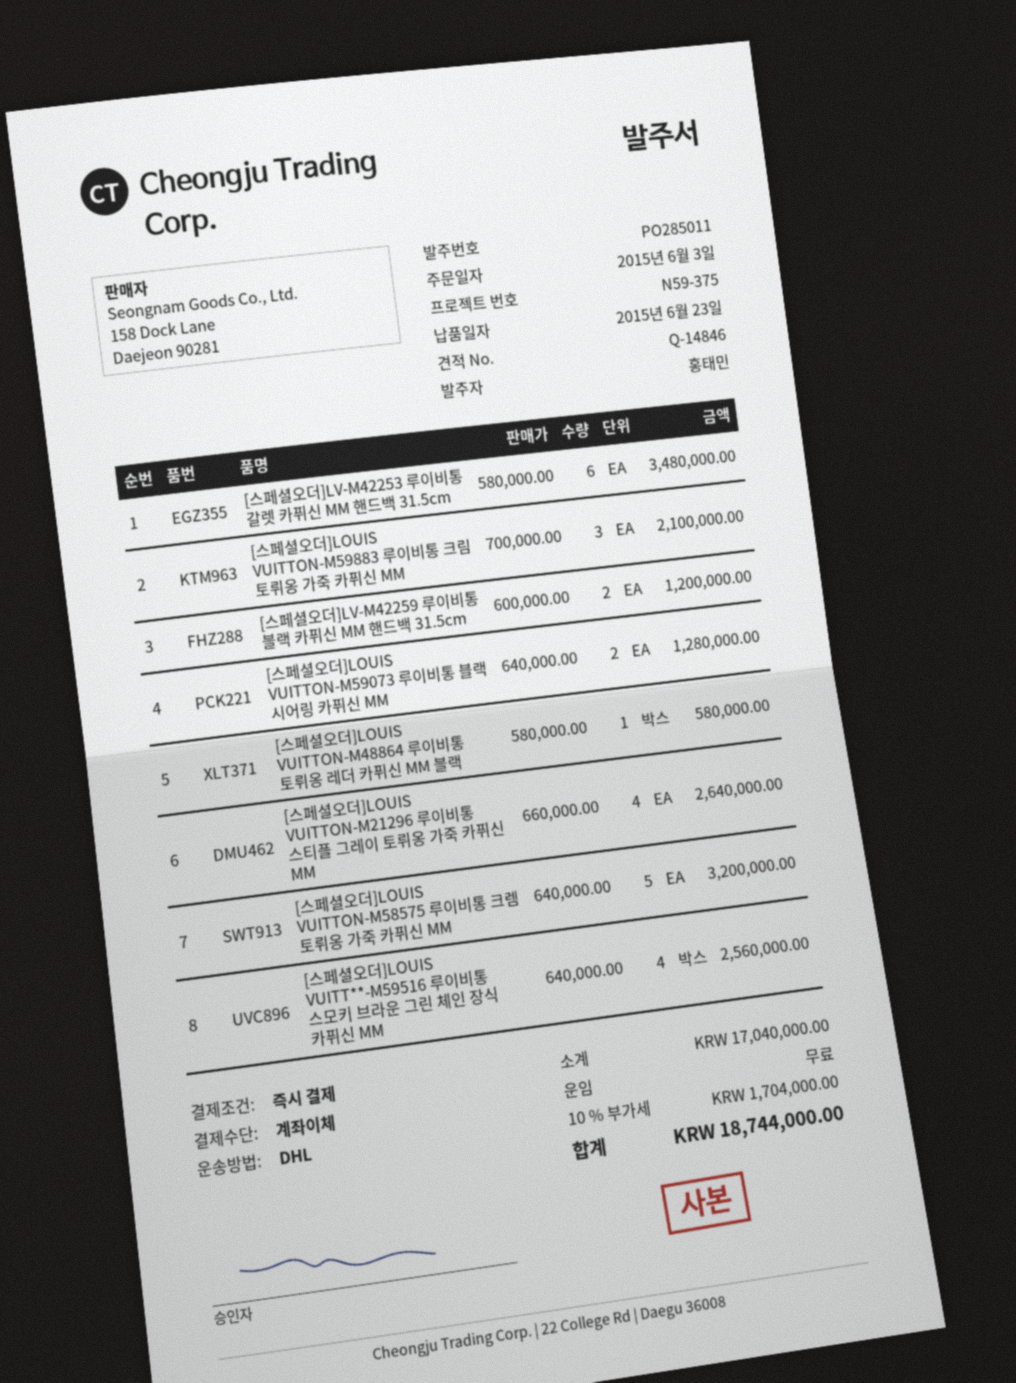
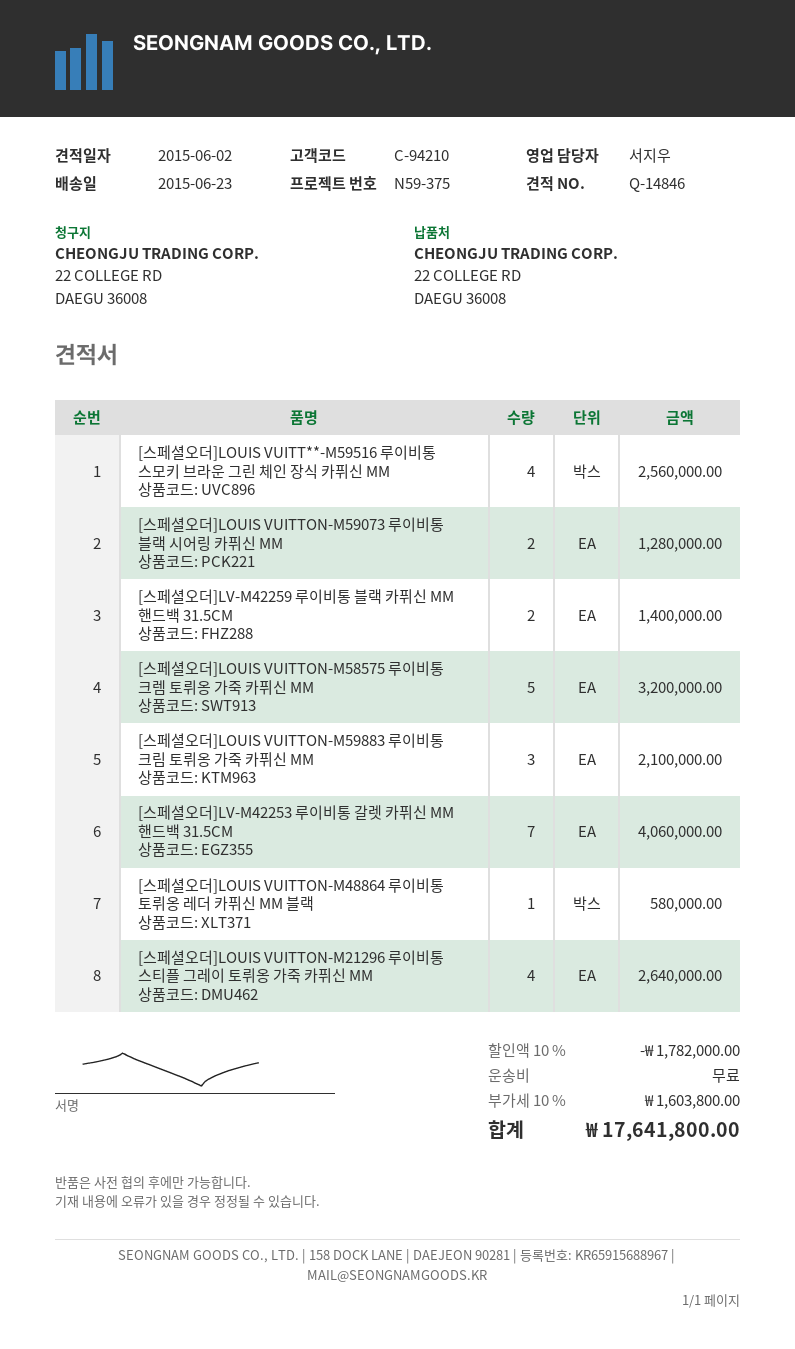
[스페셜오더]LV-M42253 루이비통 갈렛 카퓌신 MM 핸드백 31.5cm: 6 for 3480000.00 -> 7 for 4060000.00
[스페셜오더]LV-M42259 루이비통 블랙 카퓌신 MM 핸드백 31.5cm: 2 for 1200000.00 -> 2 for 1400000.00
discount: none -> 10% = 1782000.00
tax: 10% = 1704000.00 -> 10% = 1603800.00
total: 18744000.00 -> 17641800.00

